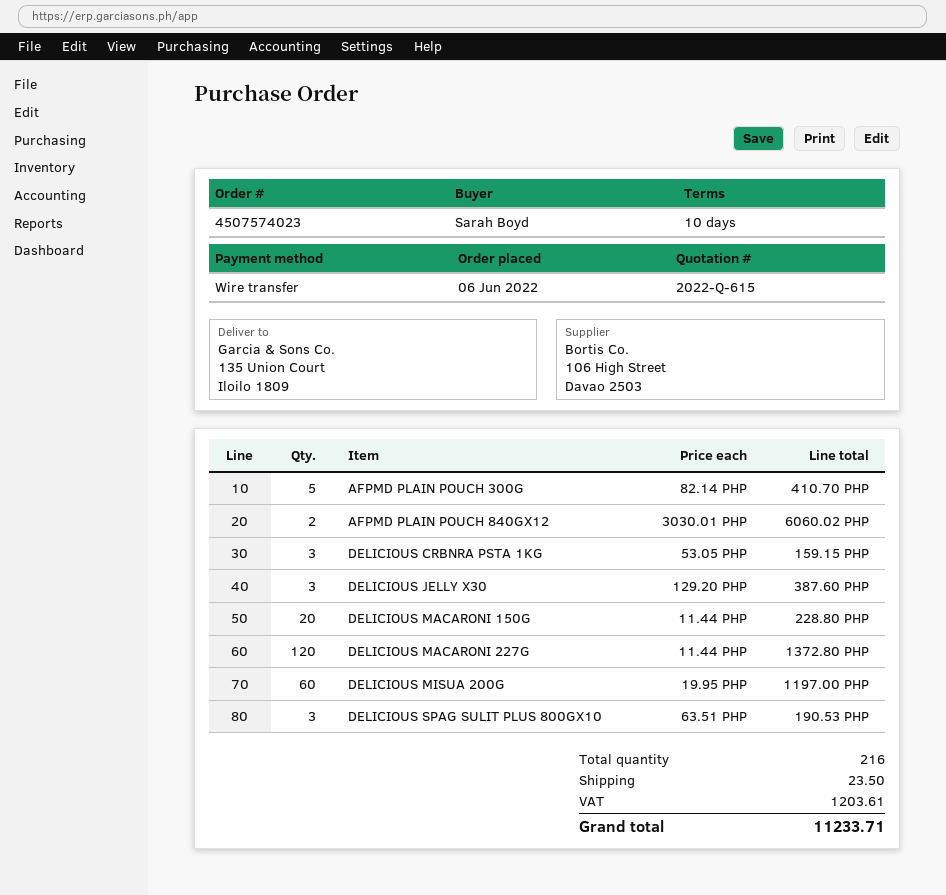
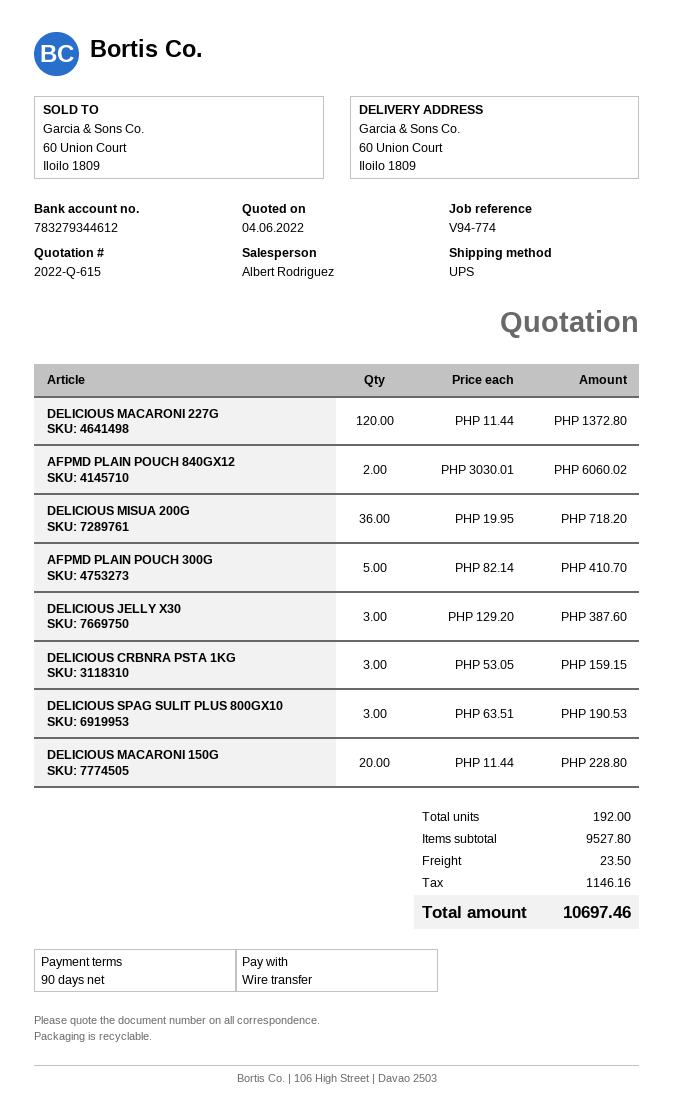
payment terms: 10 days -> 90 days
ship to: 135 Union Court, Iloilo 1809 -> 60 Union Court, Iloilo 1809
DELICIOUS MISUA 200G: 60 x 19.95 = 1197.00 -> 36 x 19.95 = 718.20
total quantity: 216 -> 192
tax: 1203.61 -> 1146.16
total: 11233.71 -> 10697.46

